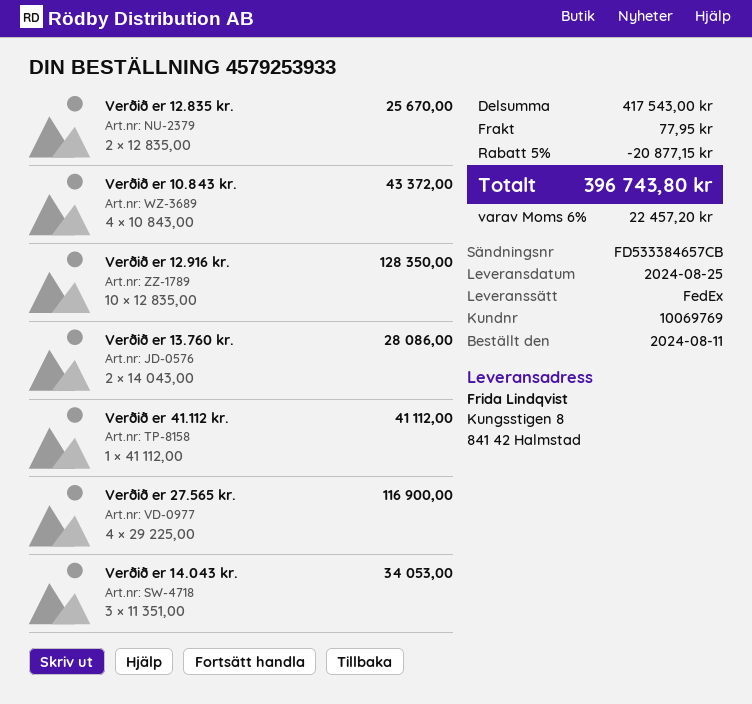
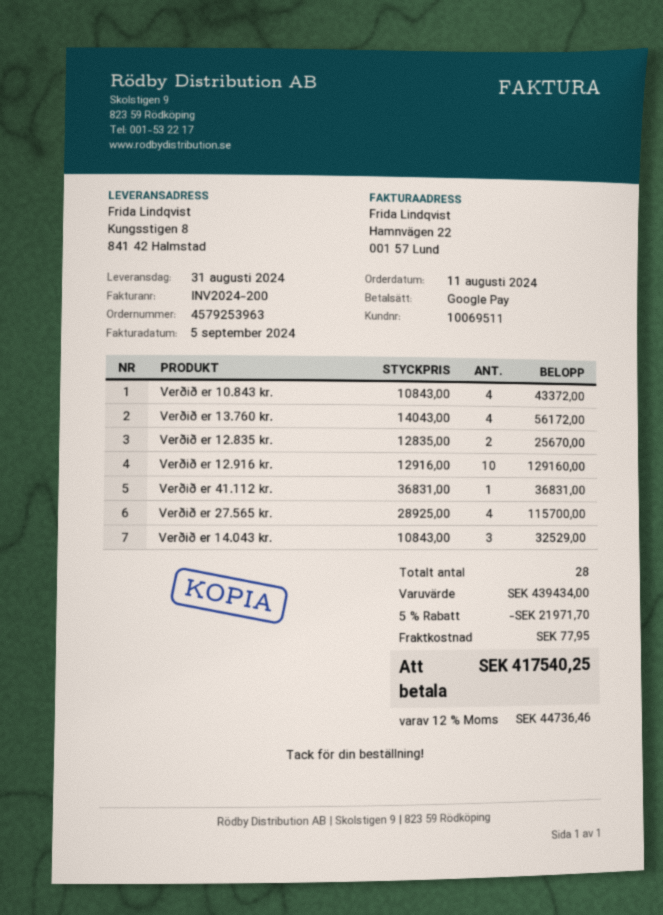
order number: 4579253933 -> 4579253963
delivery date: 2024-08-25 -> 2024-08-31
customer number: 10069769 -> 10069511
Verðið er 12.916 kr.: 10 x 12835.00 = 128350.00 -> 10 x 12916.00 = 129160.00
Verðið er 13.760 kr.: 2 x 14043.00 = 28086.00 -> 4 x 14043.00 = 56172.00
Verðið er 41.112 kr.: 1 x 41112.00 = 41112.00 -> 1 x 36831.00 = 36831.00
Verðið er 27.565 kr.: 4 x 29225.00 = 116900.00 -> 4 x 28925.00 = 115700.00
Verðið er 14.043 kr.: 3 x 11351.00 = 34053.00 -> 3 x 10843.00 = 32529.00
subtotal: 417543.00 -> 439434.00
discount: 5% = 20877.15 -> 5% = 21971.70
tax: 6% = 22457.20 -> 12% = 44736.46
total: 396743.80 -> 417540.25

